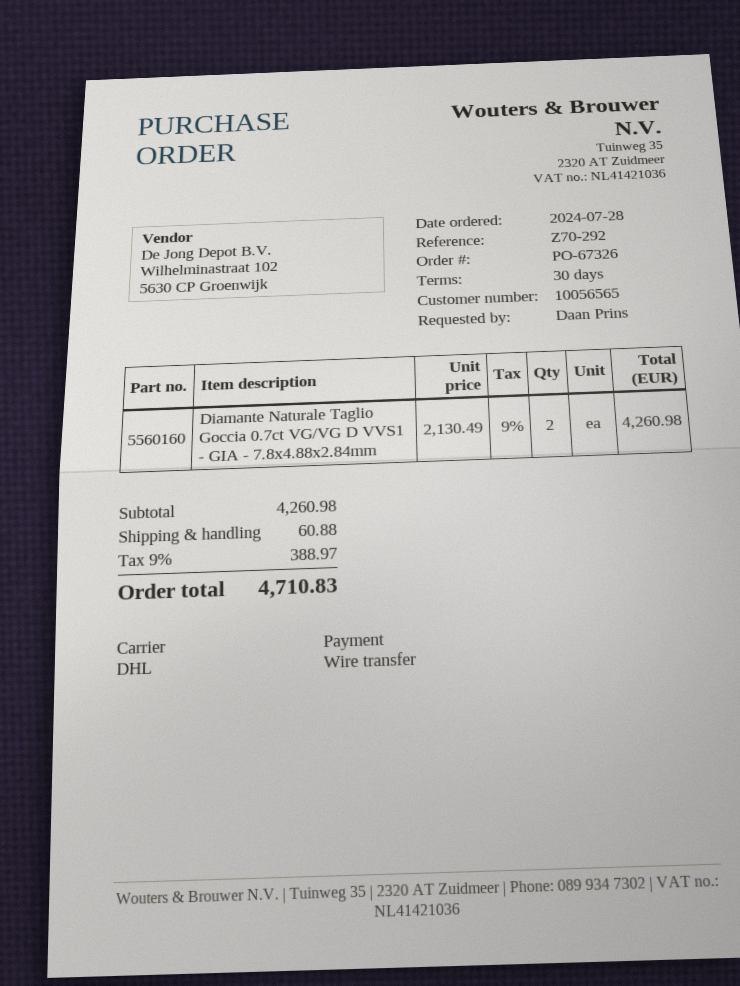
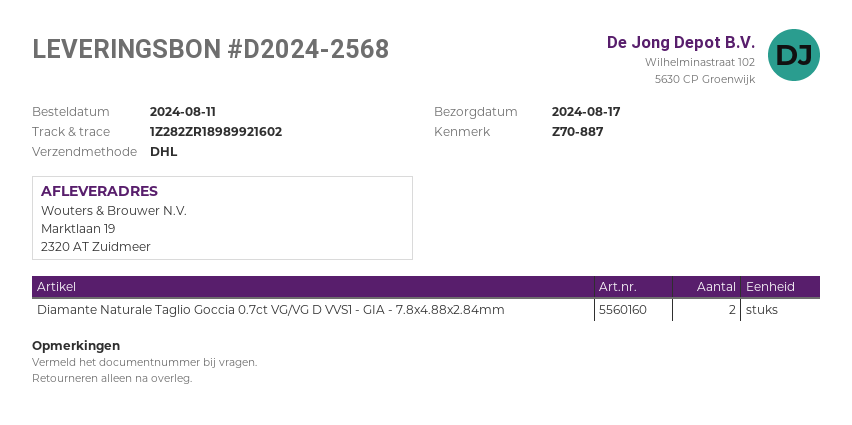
order date: 2024-07-28 -> 2024-08-11
reference: Z70-292 -> Z70-887

